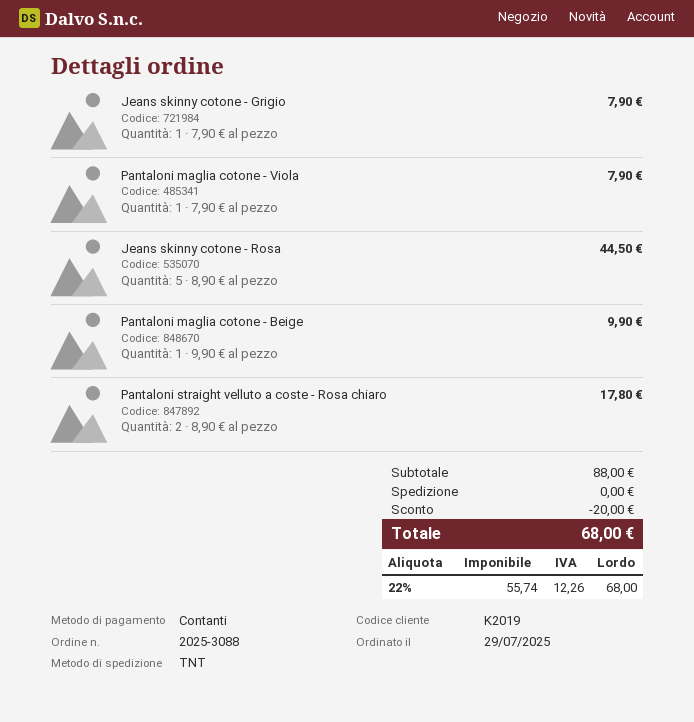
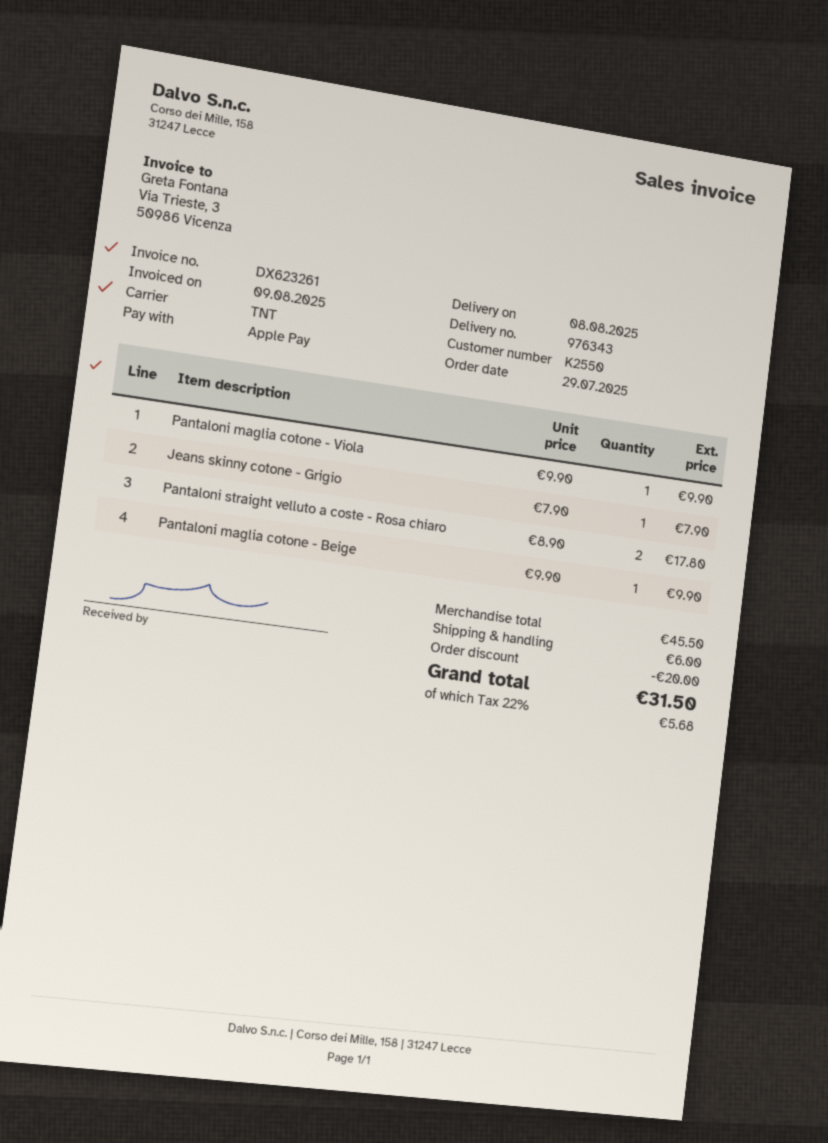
customer number: K2019 -> K2550
payment method: cash -> Apple Pay
Pantaloni maglia cotone - Viola: 1 x 7.90 = 7.90 -> 1 x 9.90 = 9.90
Jeans skinny cotone - Rosa: 5 x 8.90 = 44.50 -> none
subtotal: 88.00 -> 45.50
shipping: 0.00 -> 6.00
tax: 22% = 12.26 -> 22% = 5.68
total: 68.00 -> 31.50

